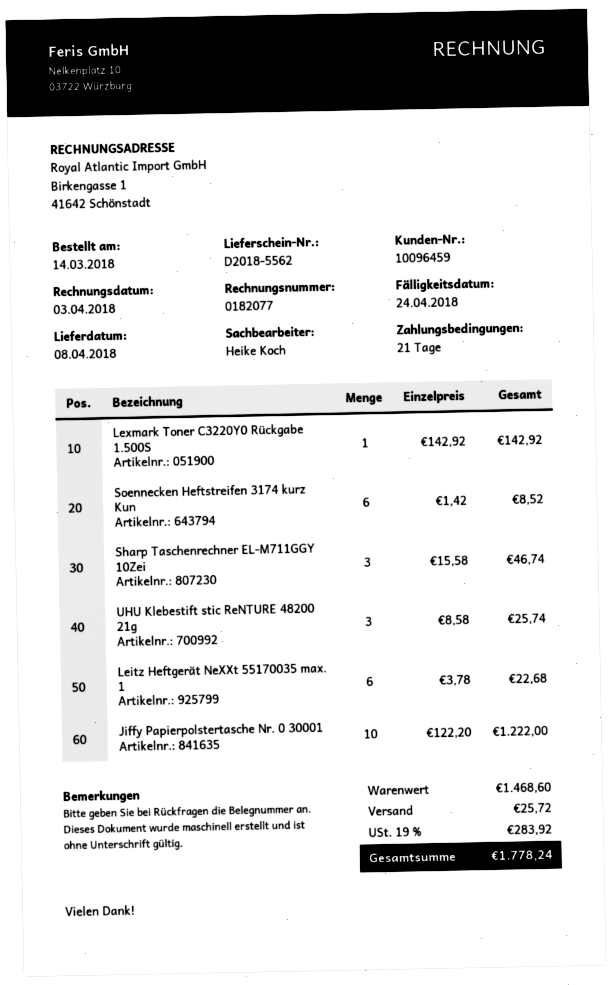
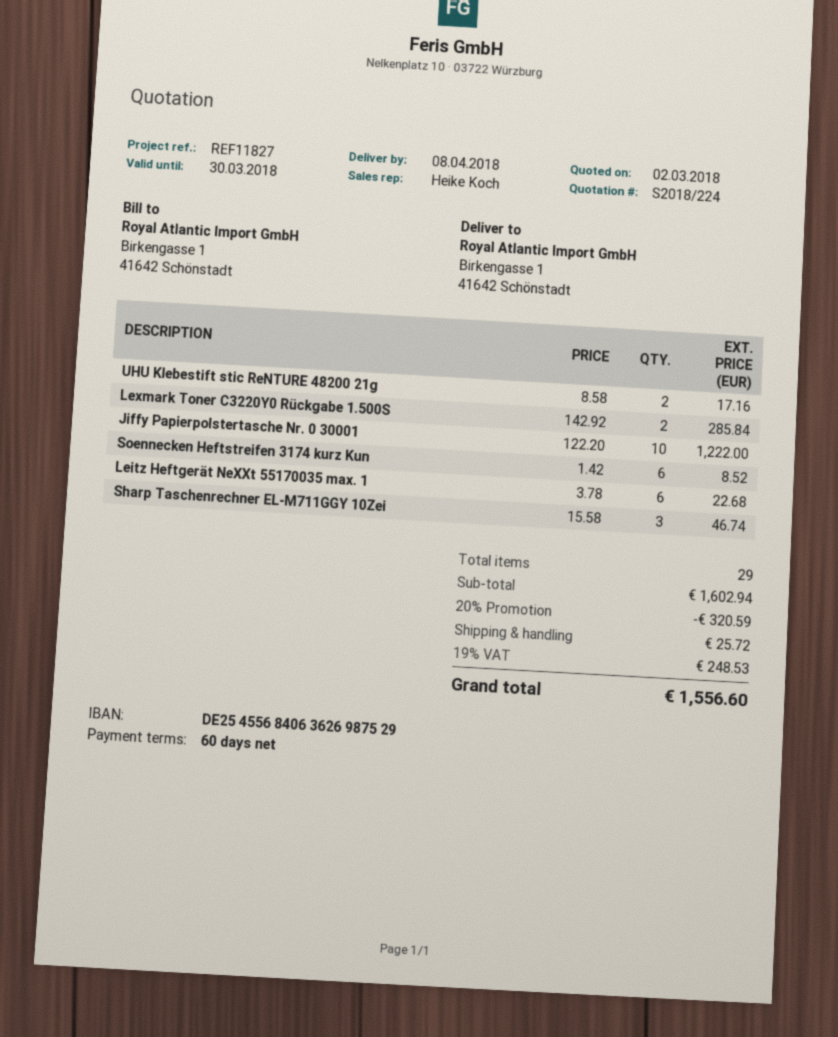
payment terms: 21 days -> 60 days
Lexmark Toner C3220Y0 Rückgabe 1.500S: 1 x 142.92 = 142.92 -> 2 x 142.92 = 285.84
UHU Klebestift stic ReNTURE 48200 21g: 3 x 8.58 = 25.74 -> 2 x 8.58 = 17.16
subtotal: 1468.60 -> 1602.94
discount: none -> 20% = 320.59
tax: 19% = 283.92 -> 19% = 248.53
total: 1778.24 -> 1556.60

